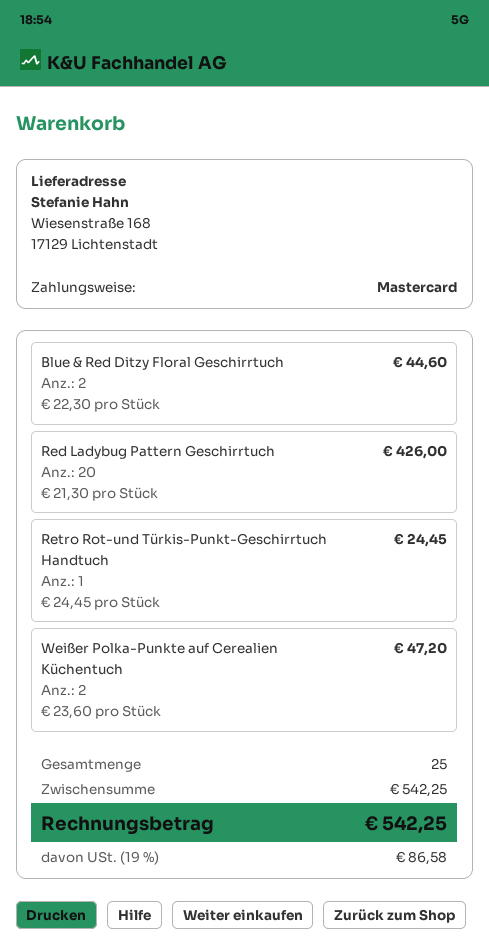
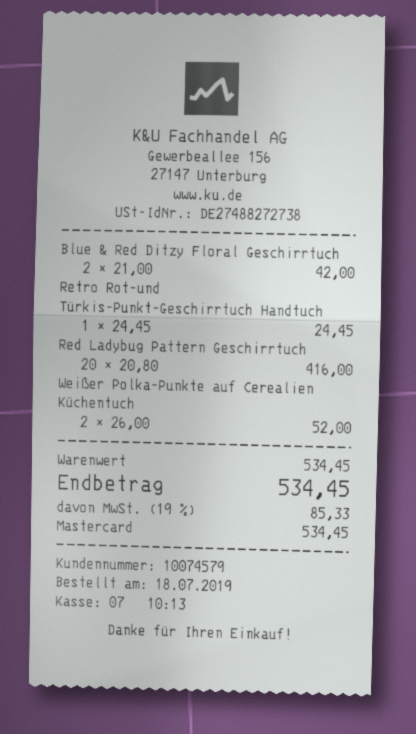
Blue & Red Ditzy Floral Geschirrtuch: 2 x 22.30 = 44.60 -> 2 x 21.00 = 42.00
Red Ladybug Pattern Geschirrtuch: 20 x 21.30 = 426.00 -> 20 x 20.80 = 416.00
Weißer Polka-Punkte auf Cerealien Küchentuch: 2 x 23.60 = 47.20 -> 2 x 26.00 = 52.00
subtotal: 542.25 -> 534.45
tax: 19% = 86.58 -> 19% = 85.33
total: 542.25 -> 534.45

